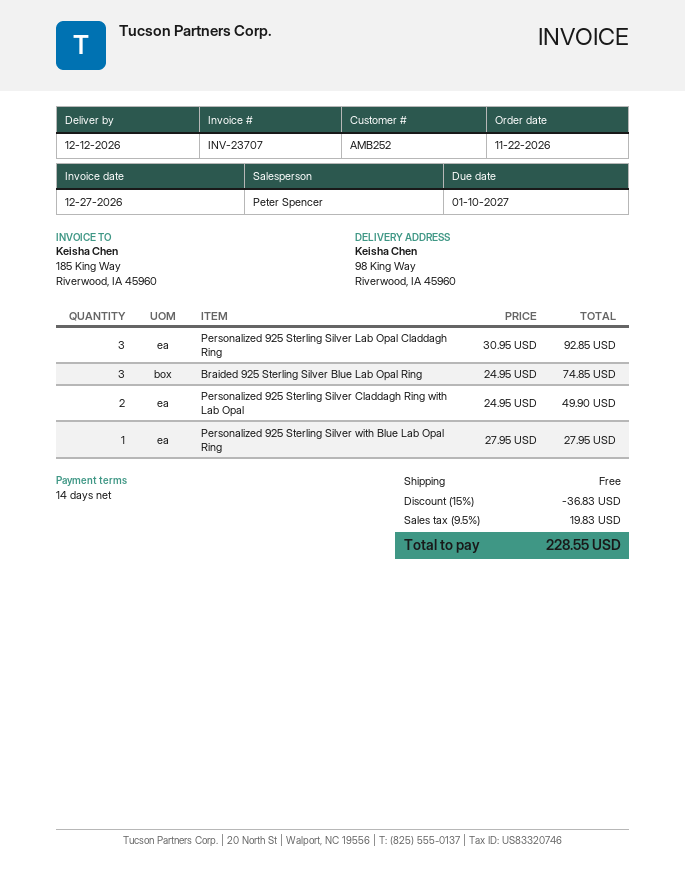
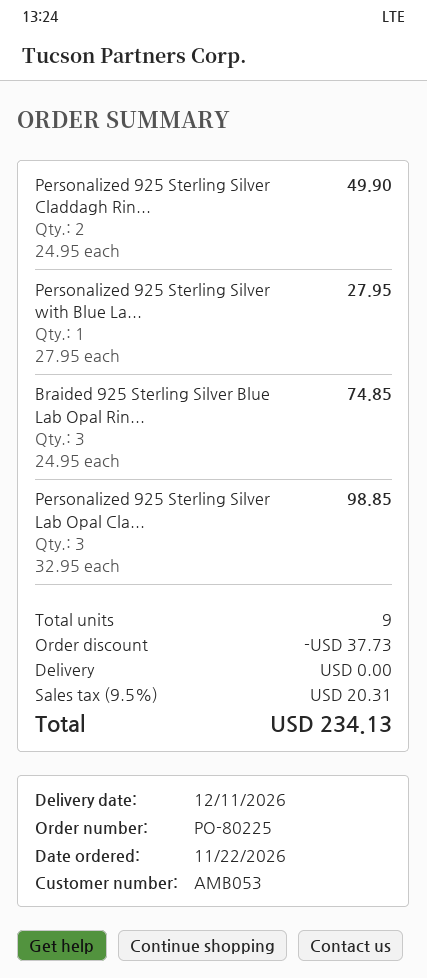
delivery date: 2026-12-12 -> 2026-12-11
customer number: AMB252 -> AMB053
Personalized 925 Sterling Silver Lab Opal Claddagh Ring: 3 x 30.95 = 92.85 -> 3 x 32.95 = 98.85
discount: 36.83 -> 37.73
tax: 9.5% = 19.83 -> 9.5% = 20.31
total: 228.55 -> 234.13

